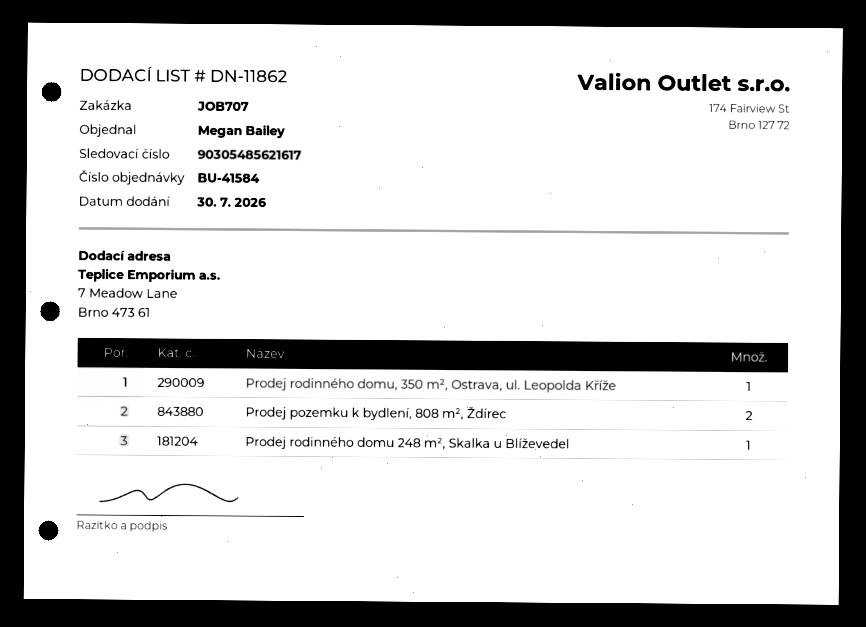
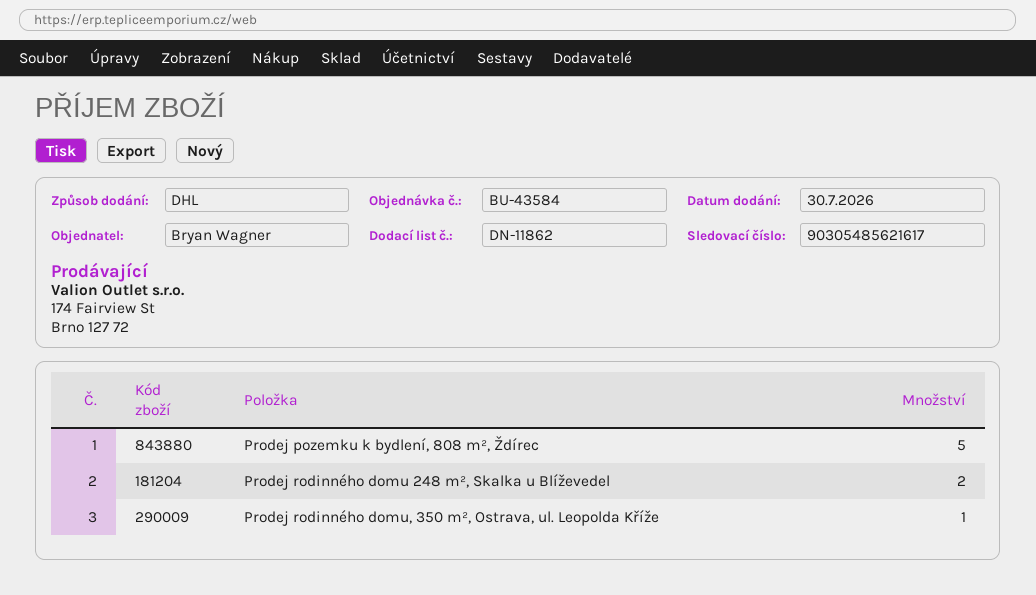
order number: BU-41584 -> BU-43584
ordered by: Megan Bailey -> Bryan Wagner
Prodej pozemku k bydlení, 808 m², Ždírec: 2 -> 5
Prodej rodinného domu 248 m², Skalka u Blíževedel: 1 -> 2

